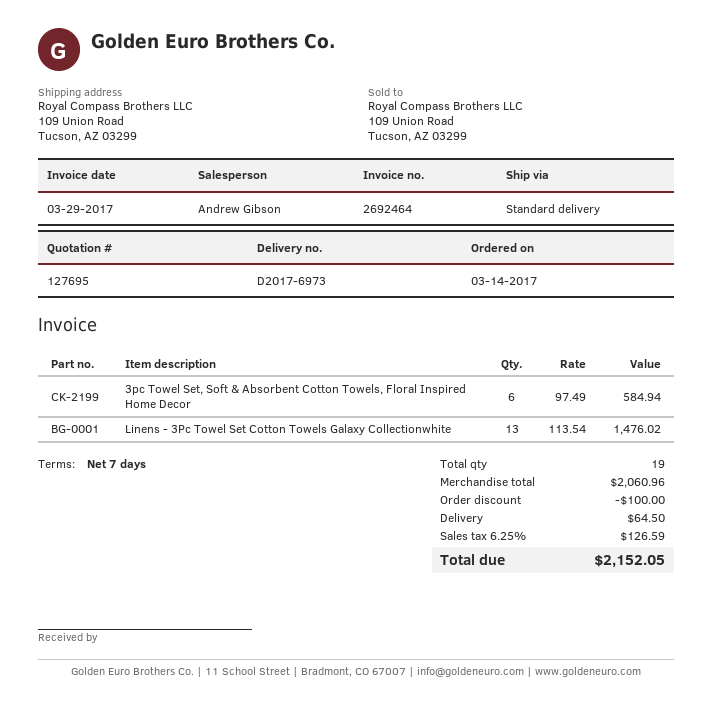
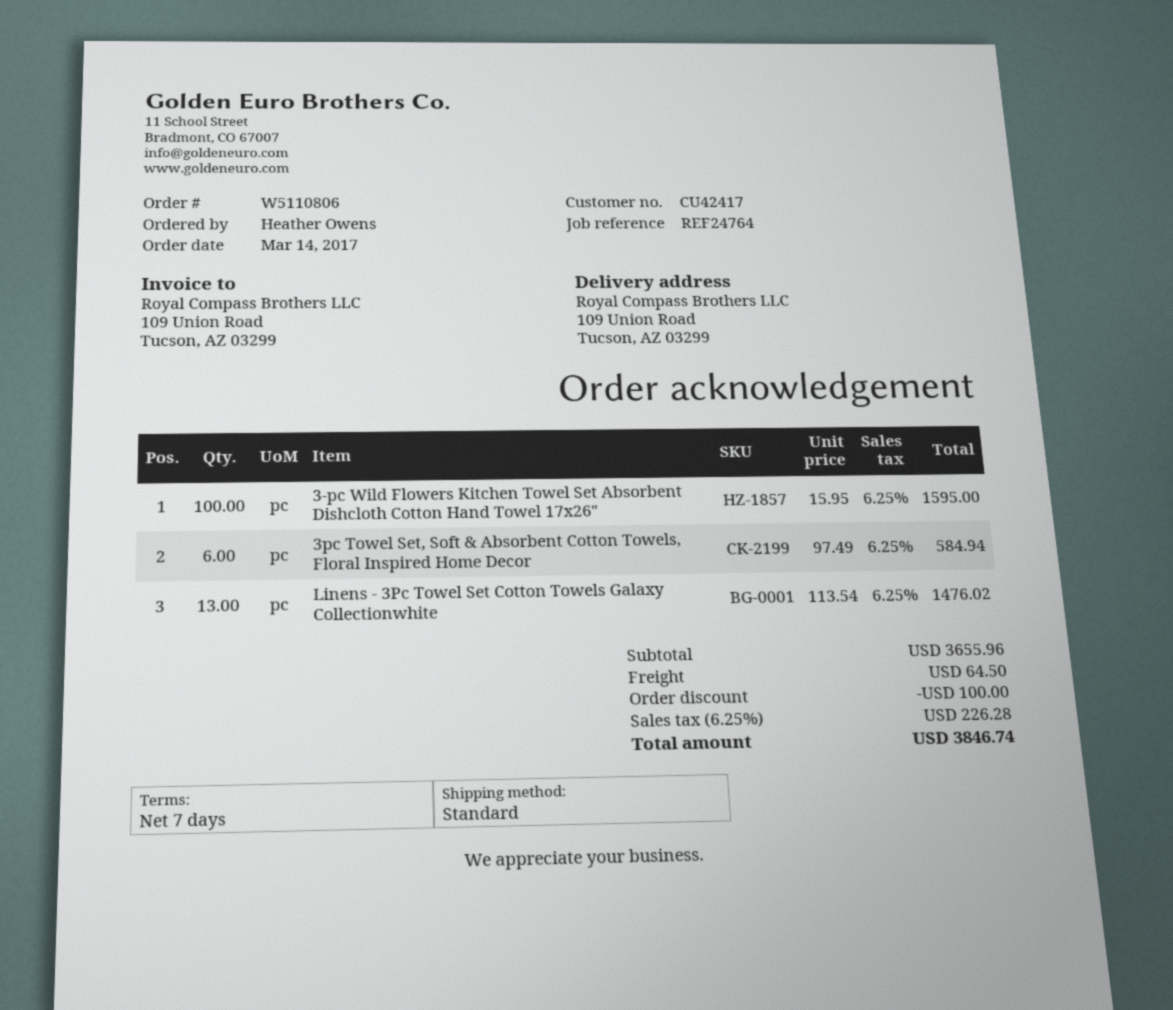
3-pc Wild Flowers Kitchen Towel Set Absorbent Dishcloth Cotton Hand Towel 17x26": none -> 100 x 15.95 = 1595.00
subtotal: 2060.96 -> 3655.96
tax: 6.25% = 126.59 -> 6.25% = 226.28
total: 2152.05 -> 3846.74

